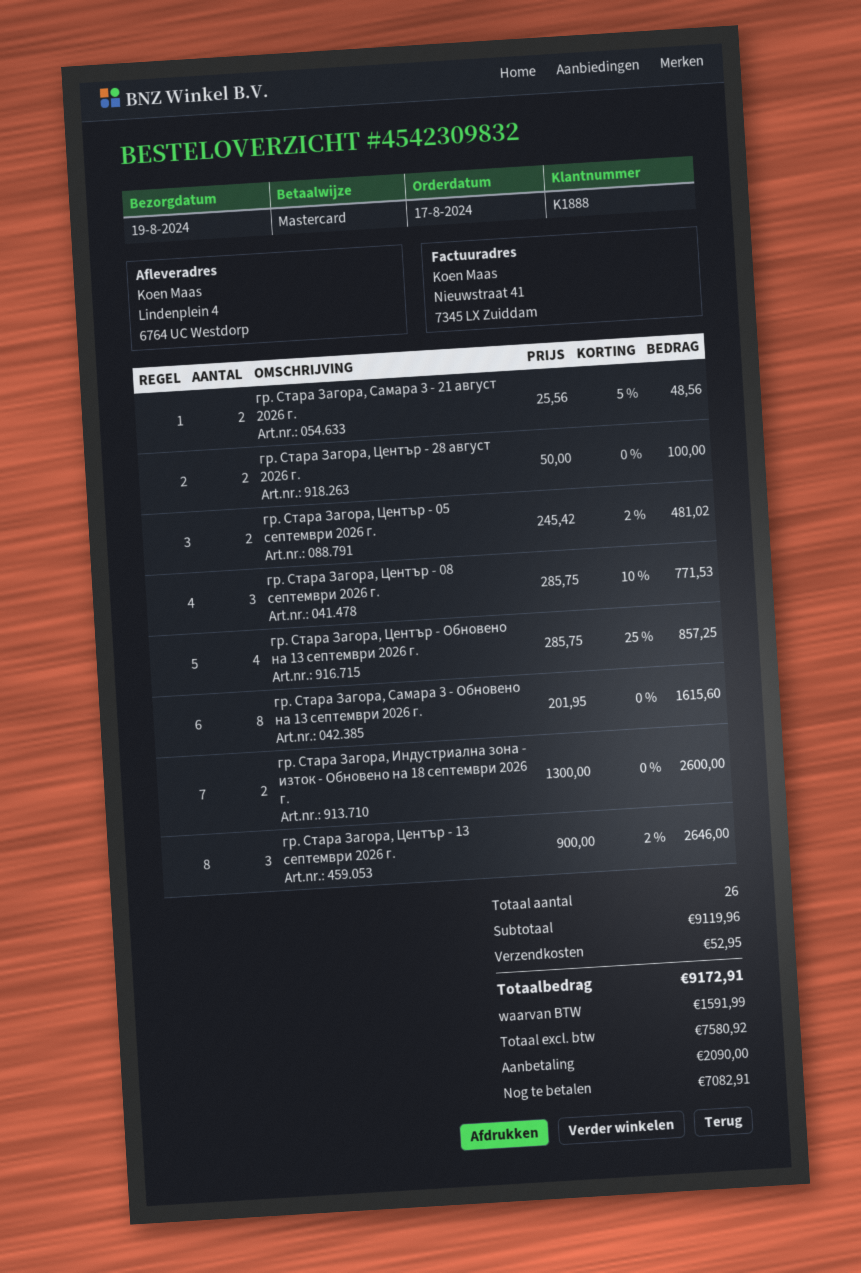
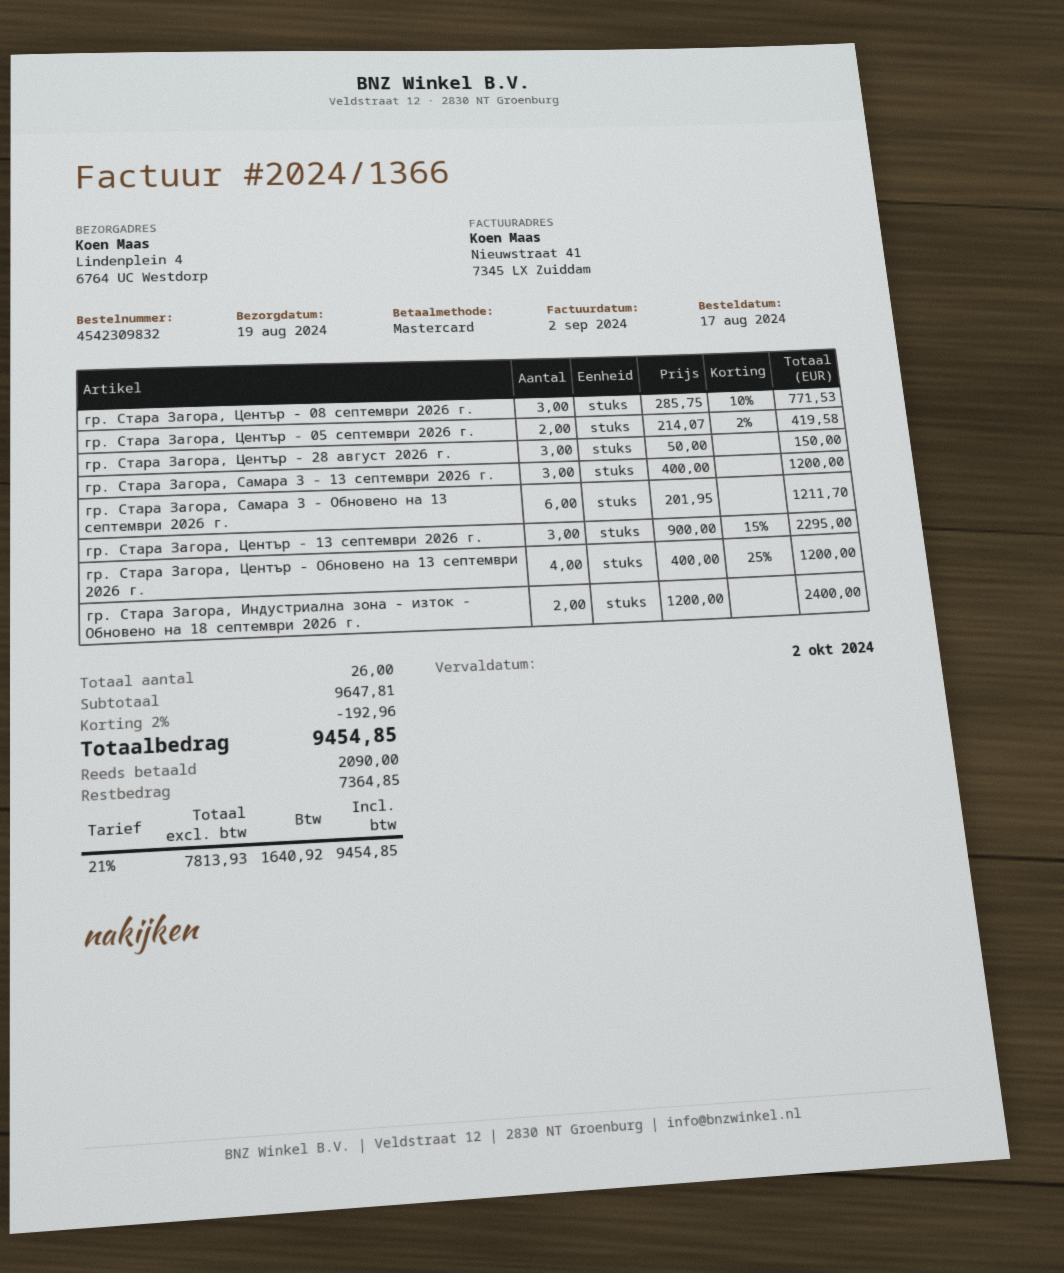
гр. Стара Загора, Самара 3 - 21 август 2026 г.: 2 x 25.56 - 5% = 48.56 -> none
гр. Стара Загора, Център - 28 август 2026 г.: 2 x 50.00 = 100.00 -> 3 x 50.00 = 150.00
гр. Стара Загора, Център - 05 септември 2026 г.: 2 x 245.42 - 2% = 481.02 -> 2 x 214.07 - 2% = 419.58
гр. Стара Загора, Център - Обновено на 13 септември 2026 г.: 4 x 285.75 - 25% = 857.25 -> 4 x 400.00 - 25% = 1200.00
гр. Стара Загора, Самара 3 - Обновено на 13 септември 2026 г.: 8 x 201.95 = 1615.60 -> 6 x 201.95 = 1211.70
гр. Стара Загора, Индустриална зона - изток - Обновено на 18 септември 2026 г.: 2 x 1300.00 = 2600.00 -> 2 x 1200.00 = 2400.00
гр. Стара Загора, Център - 13 септември 2026 г.: 3 x 900.00 - 2% = 2646.00 -> 3 x 900.00 - 15% = 2295.00
гр. Стара Загора, Самара 3 - 13 септември 2026 г.: none -> 3 x 400.00 = 1200.00
subtotal: 9119.96 -> 9647.81
discount: none -> 2% = 192.96
shipping: 52.95 -> none
net: 7580.92 -> 7813.93
tax: 1591.99 -> 1640.92
total: 9172.91 -> 9454.85
balance: 7082.91 -> 7364.85

